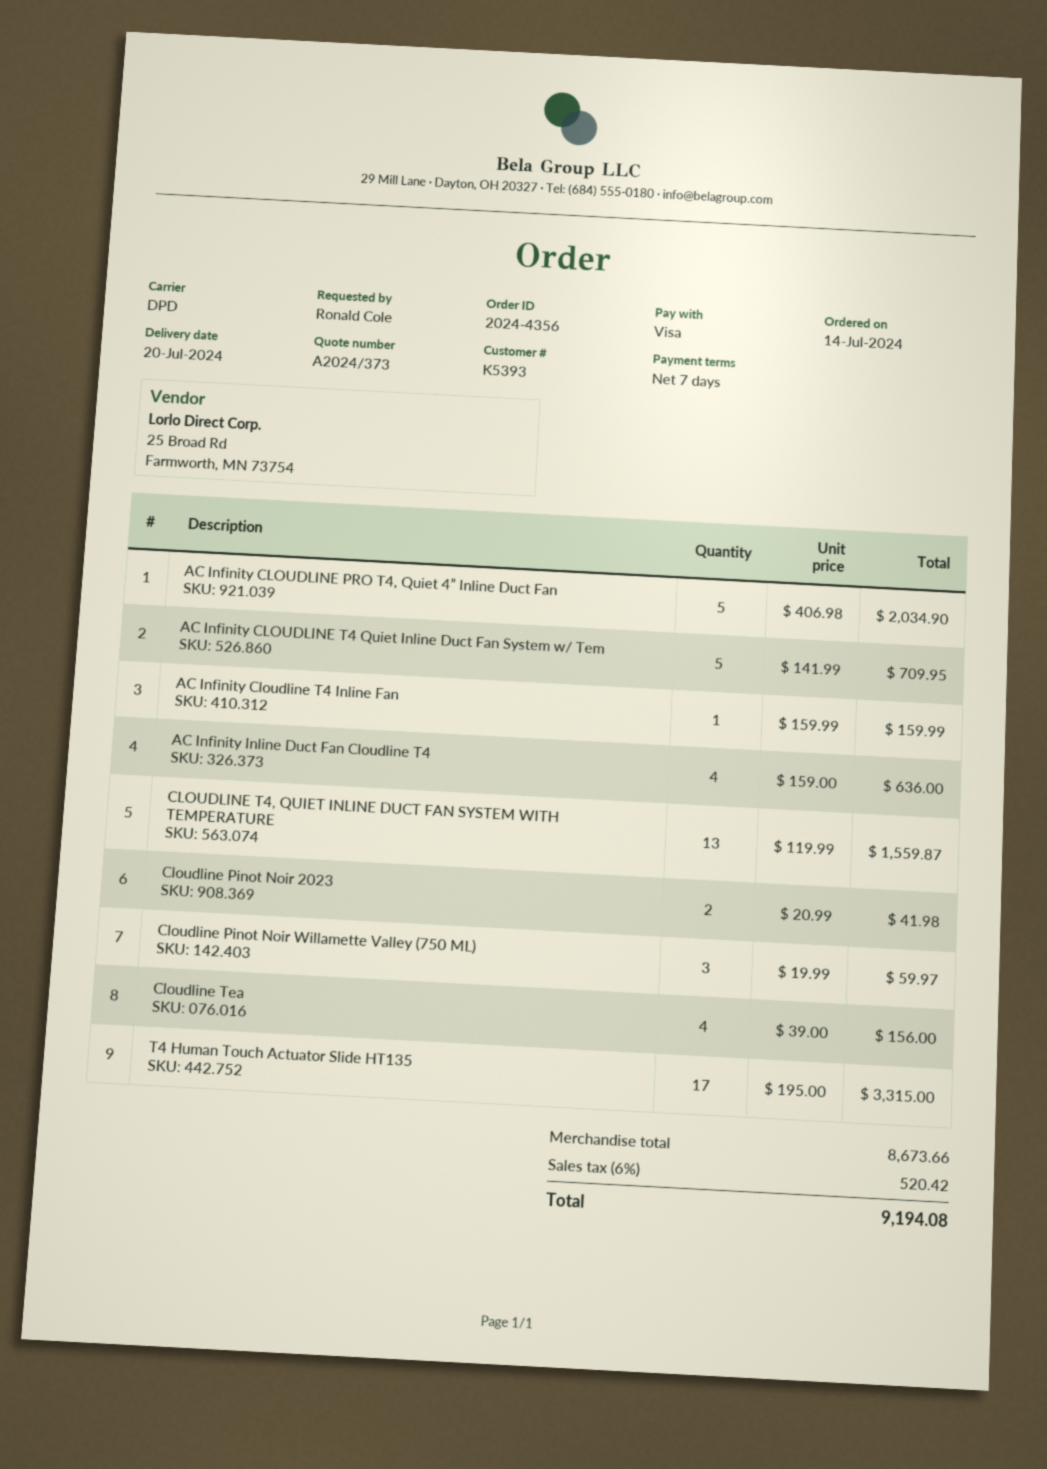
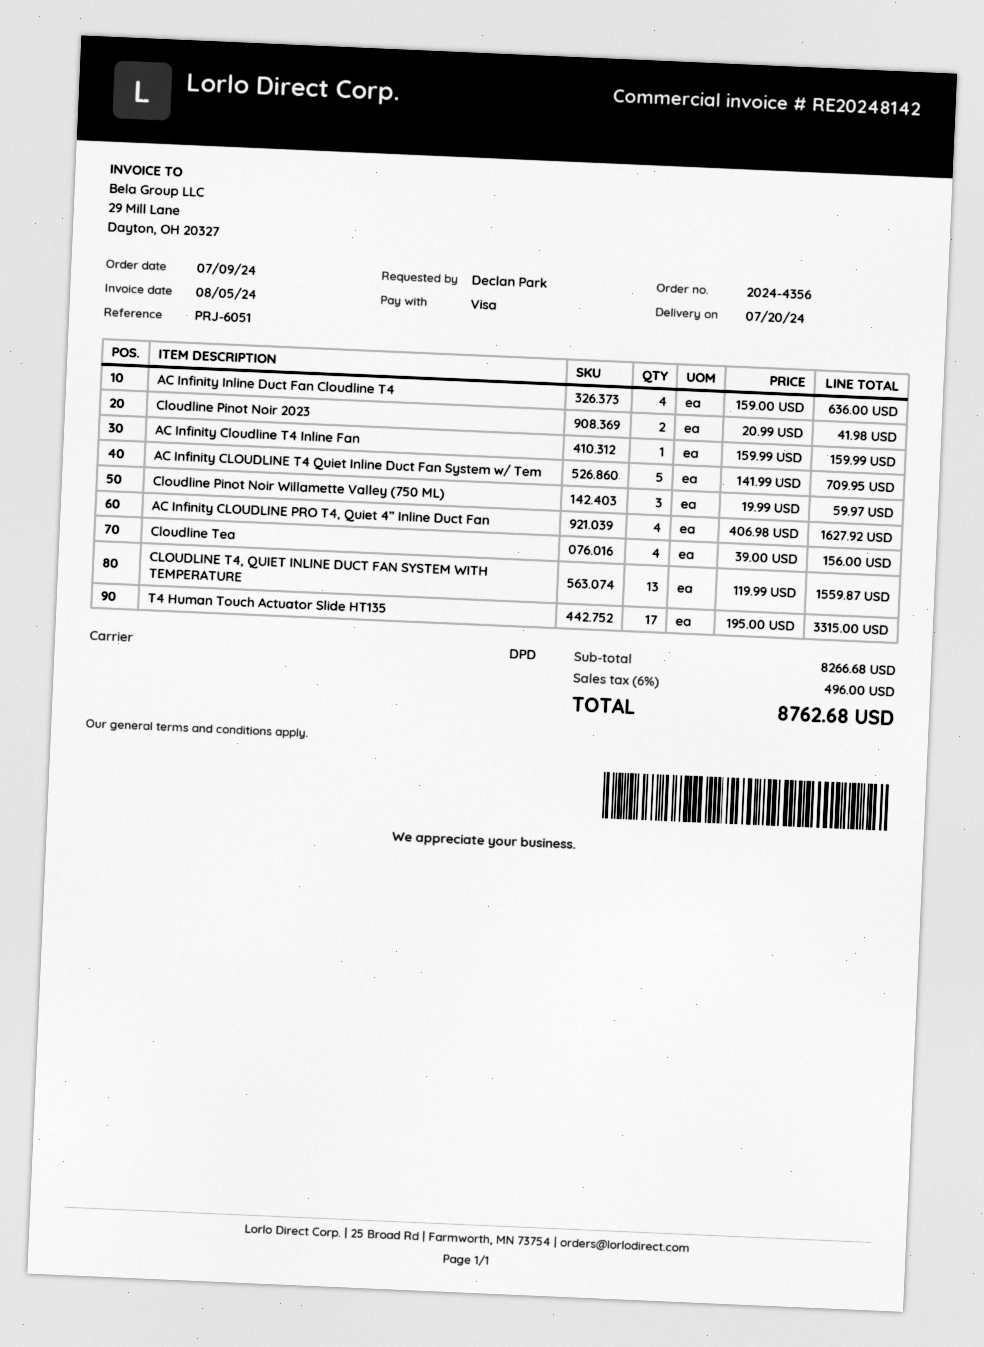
order date: 2024-07-14 -> 2024-07-09
ordered by: Ronald Cole -> Declan Park
AC Infinity CLOUDLINE PRO T4, Quiet 4” Inline Duct Fan: 5 x 406.98 = 2034.90 -> 4 x 406.98 = 1627.92
subtotal: 8673.66 -> 8266.68
tax: 6% = 520.42 -> 6% = 496.00
total: 9194.08 -> 8762.68

